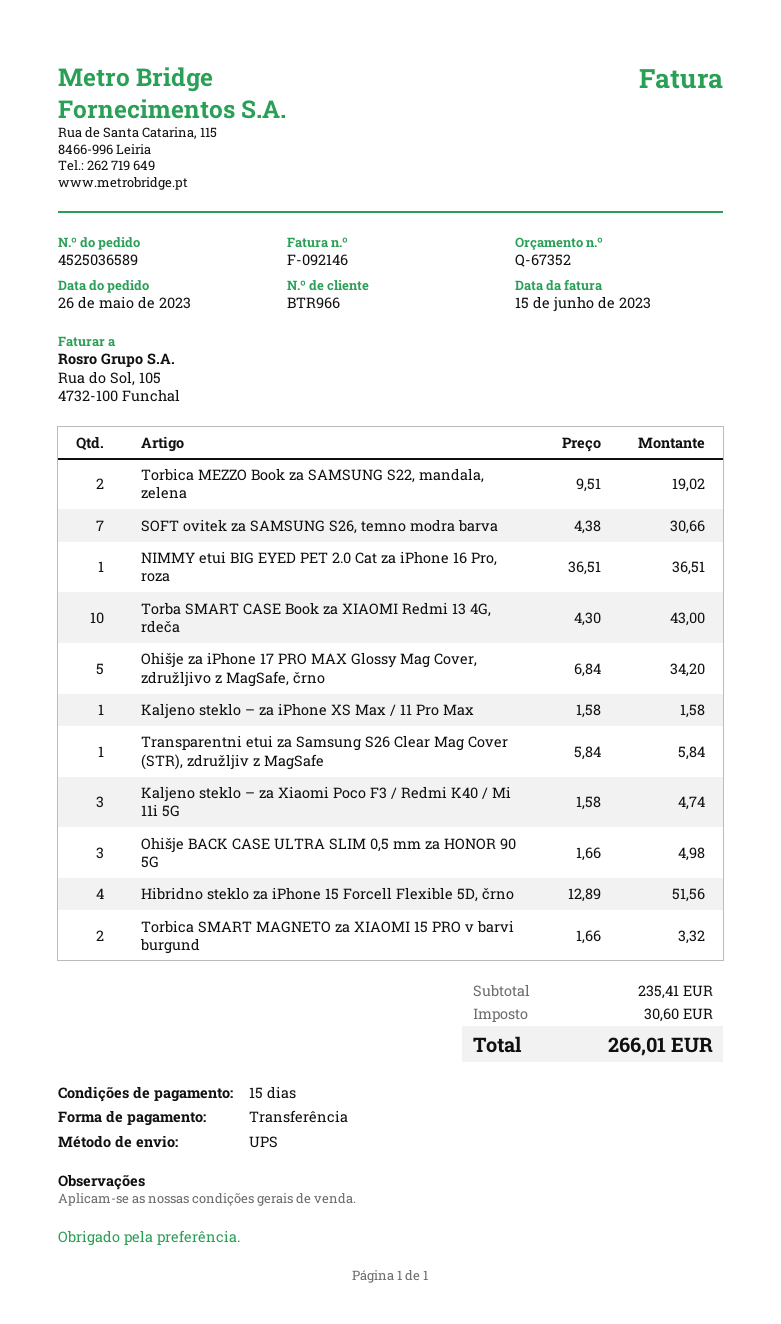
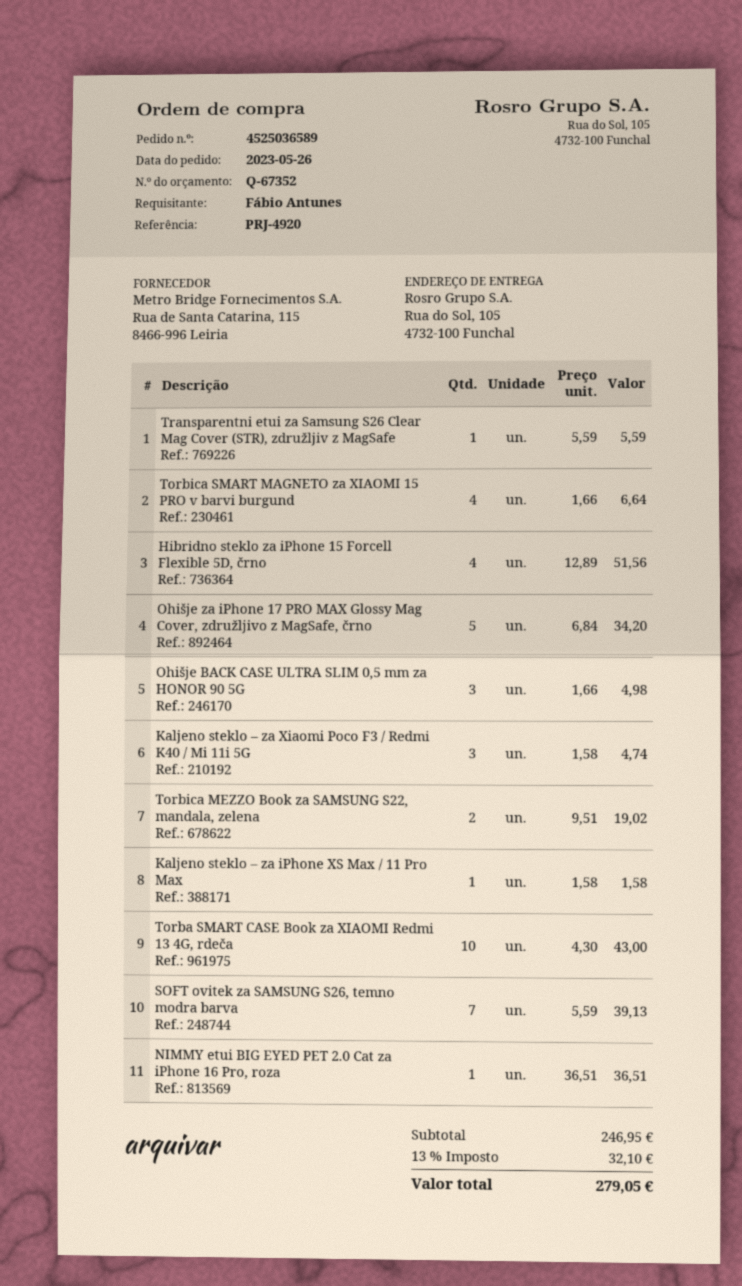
SOFT ovitek za SAMSUNG S26, temno modra barva: 7 x 4.38 = 30.66 -> 7 x 5.59 = 39.13
Transparentni etui za Samsung S26 Clear Mag Cover (STR), združljiv z MagSafe: 1 x 5.84 = 5.84 -> 1 x 5.59 = 5.59
Torbica SMART MAGNETO za XIAOMI 15 PRO v barvi burgund: 2 x 1.66 = 3.32 -> 4 x 1.66 = 6.64
subtotal: 235.41 -> 246.95
tax: 30.60 -> 32.10
total: 266.01 -> 279.05

